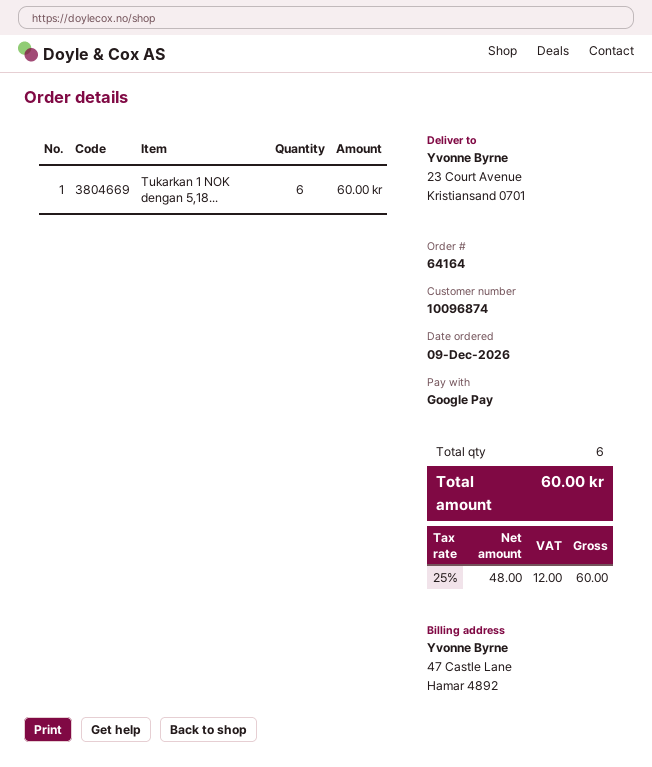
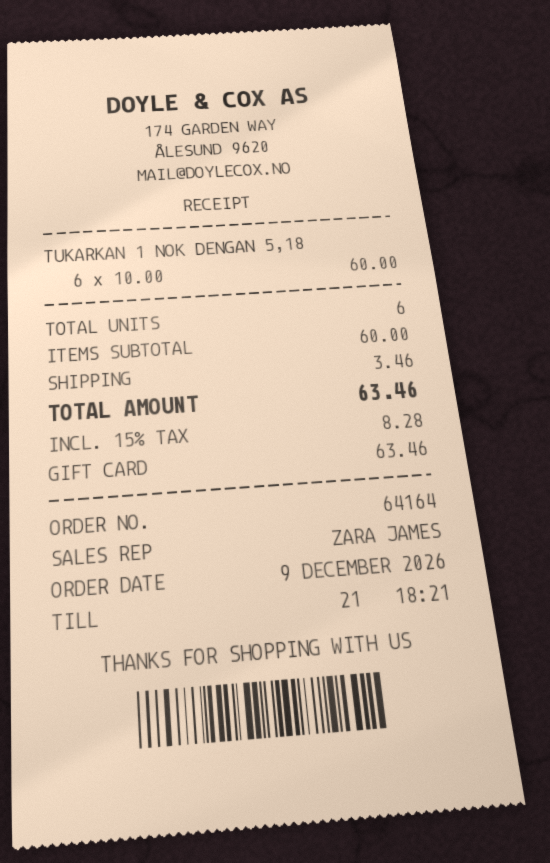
payment method: Google Pay -> gift card
shipping: none -> 3.46
tax: 25% = 12.00 -> 15% = 8.28
total: 60.00 -> 63.46

